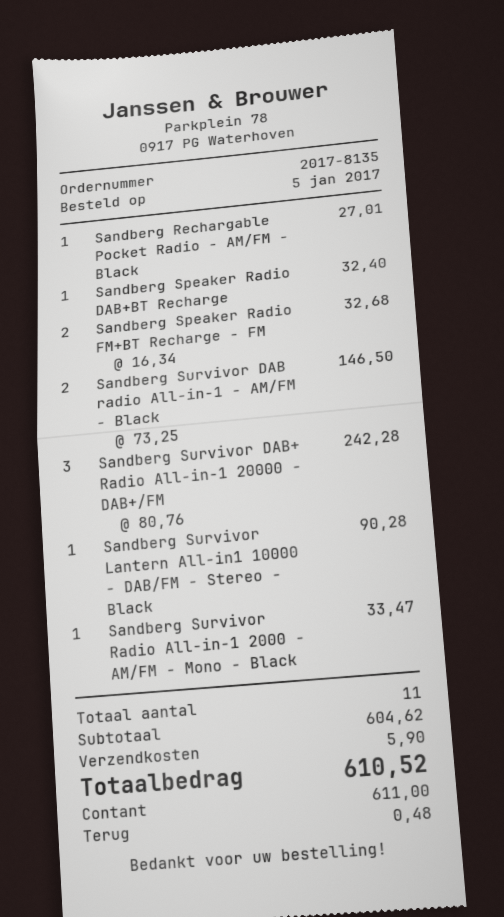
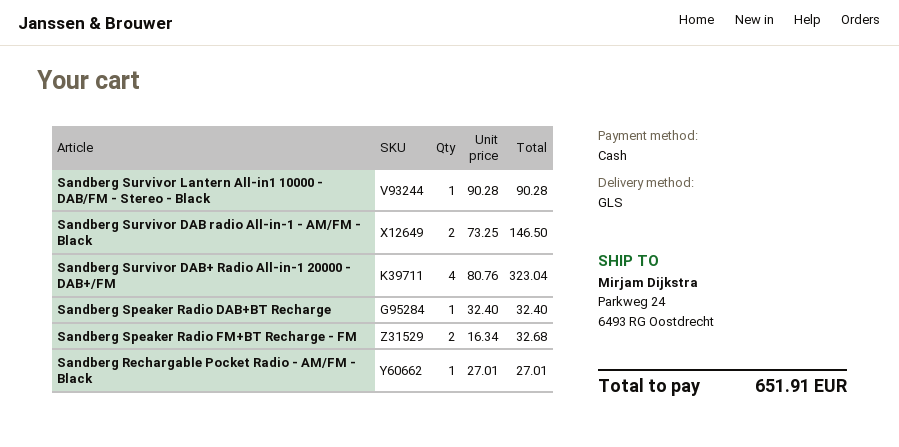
Sandberg Survivor DAB+ Radio All-in-1 20000 - DAB+/FM: 3 x 80.76 = 242.28 -> 4 x 80.76 = 323.04
Sandberg Survivor Radio All-in-1 2000 - AM/FM - Mono - Black: 1 x 33.47 = 33.47 -> none
shipping: 5.90 -> none
total: 610.52 -> 651.91

